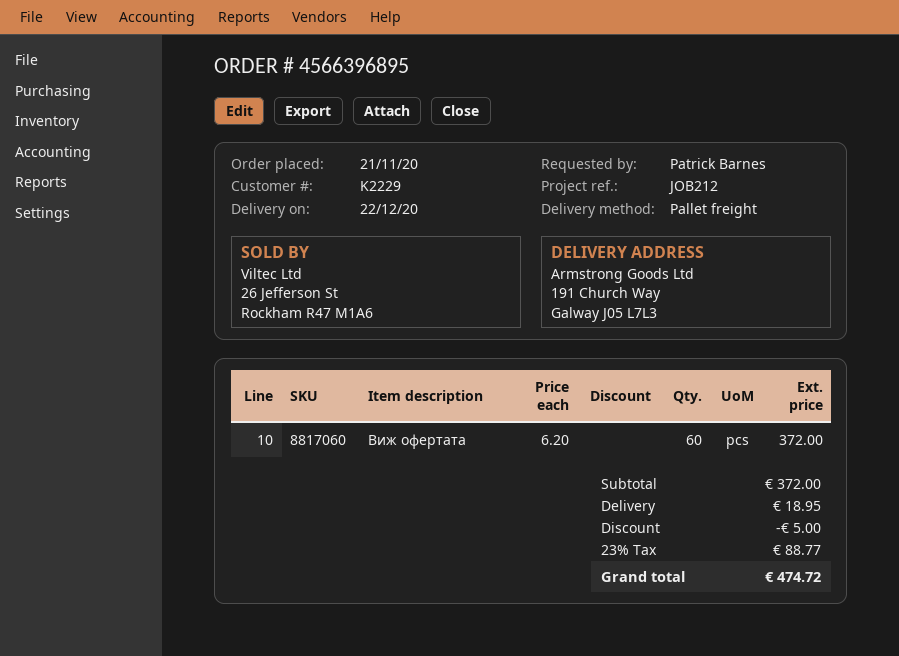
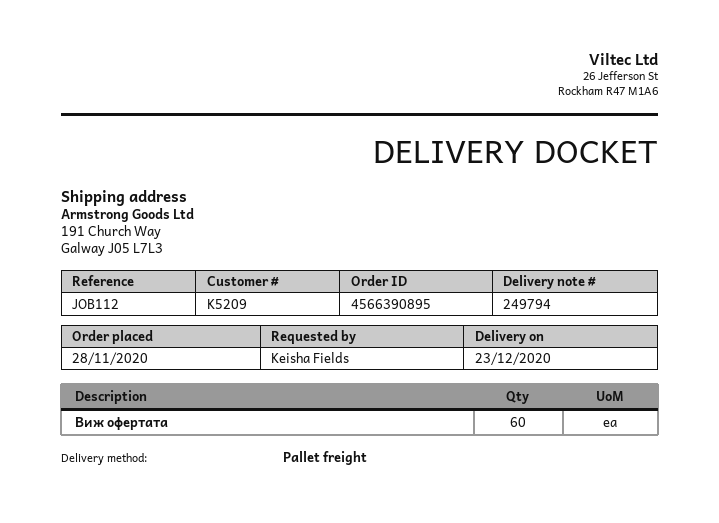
order number: 4566396895 -> 4566390895
order date: 2020-11-21 -> 2020-11-28
delivery date: 2020-12-22 -> 2020-12-23
customer number: K2229 -> K5209
reference: JOB212 -> JOB112
ordered by: Patrick Barnes -> Keisha Fields

